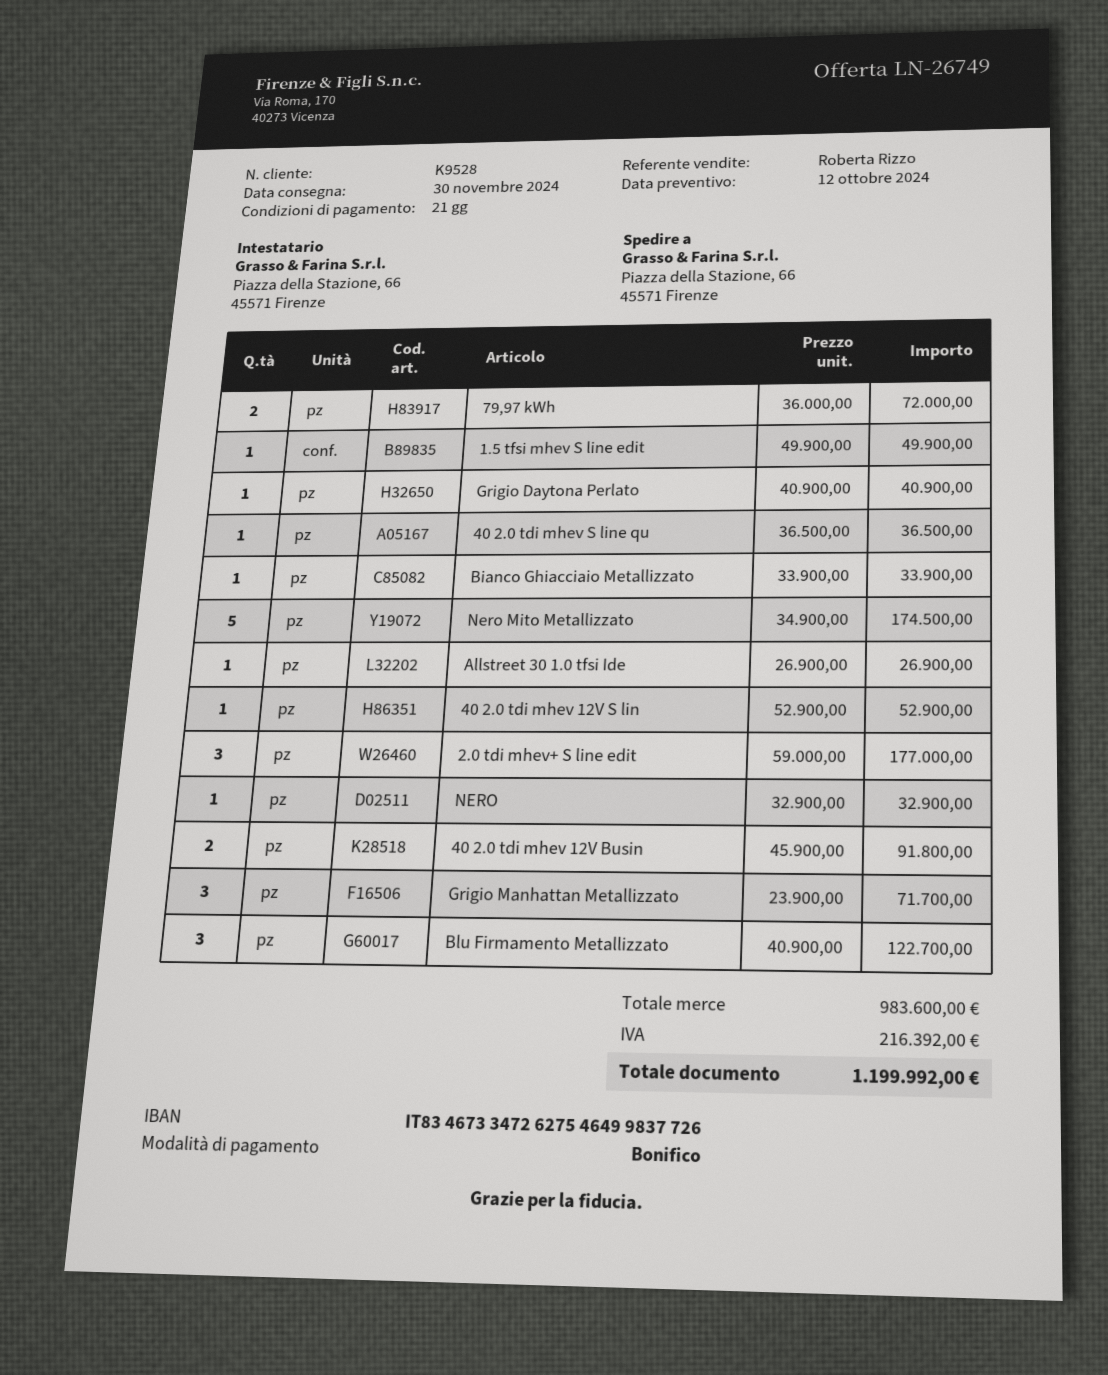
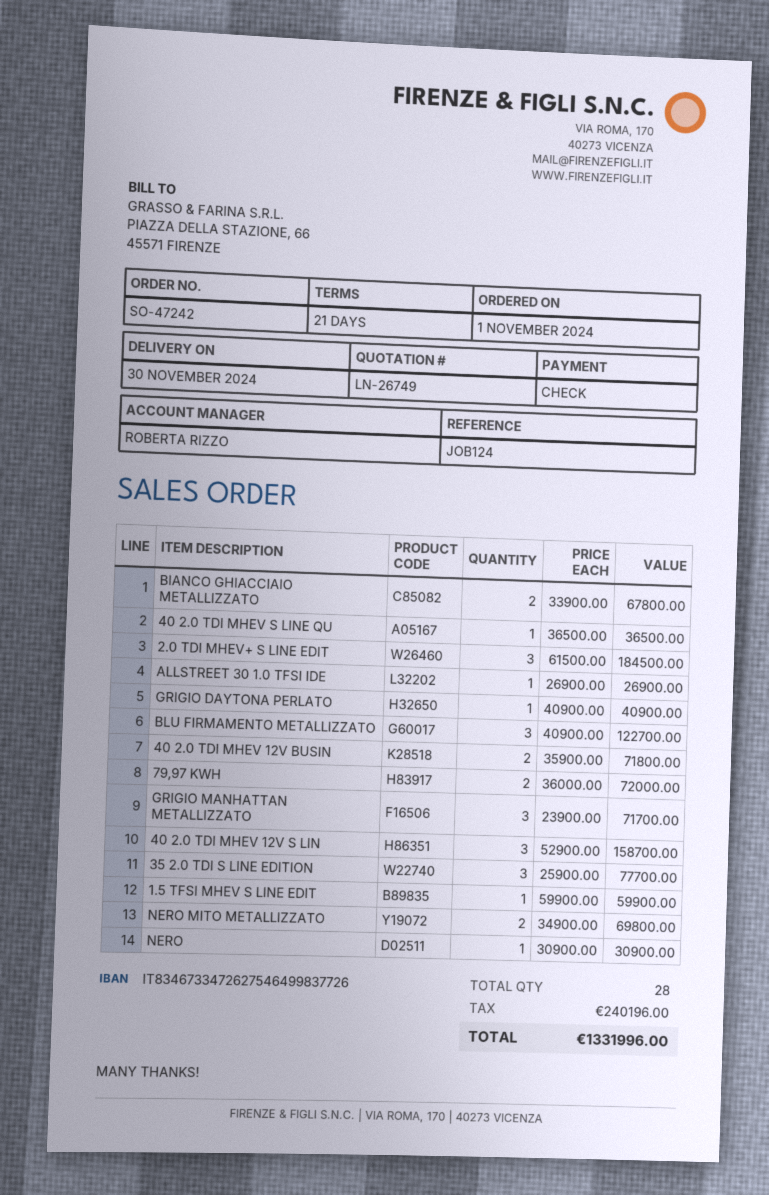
payment method: bank transfer -> cheque
1.5 tfsi mhev S line edit: 1 x 49900.00 = 49900.00 -> 1 x 59900.00 = 59900.00
Bianco Ghiacciaio Metallizzato: 1 x 33900.00 = 33900.00 -> 2 x 33900.00 = 67800.00
Nero Mito Metallizzato: 5 x 34900.00 = 174500.00 -> 2 x 34900.00 = 69800.00
40 2.0 tdi mhev 12V S lin: 1 x 52900.00 = 52900.00 -> 3 x 52900.00 = 158700.00
2.0 tdi mhev+ S line edit: 3 x 59000.00 = 177000.00 -> 3 x 61500.00 = 184500.00
NERO: 1 x 32900.00 = 32900.00 -> 1 x 30900.00 = 30900.00
40 2.0 tdi mhev 12V Busin: 2 x 45900.00 = 91800.00 -> 2 x 35900.00 = 71800.00
35 2.0 TDI S LINE EDITION: none -> 3 x 25900.00 = 77700.00
tax: 216392.00 -> 240196.00
total: 1199992.00 -> 1331996.00

